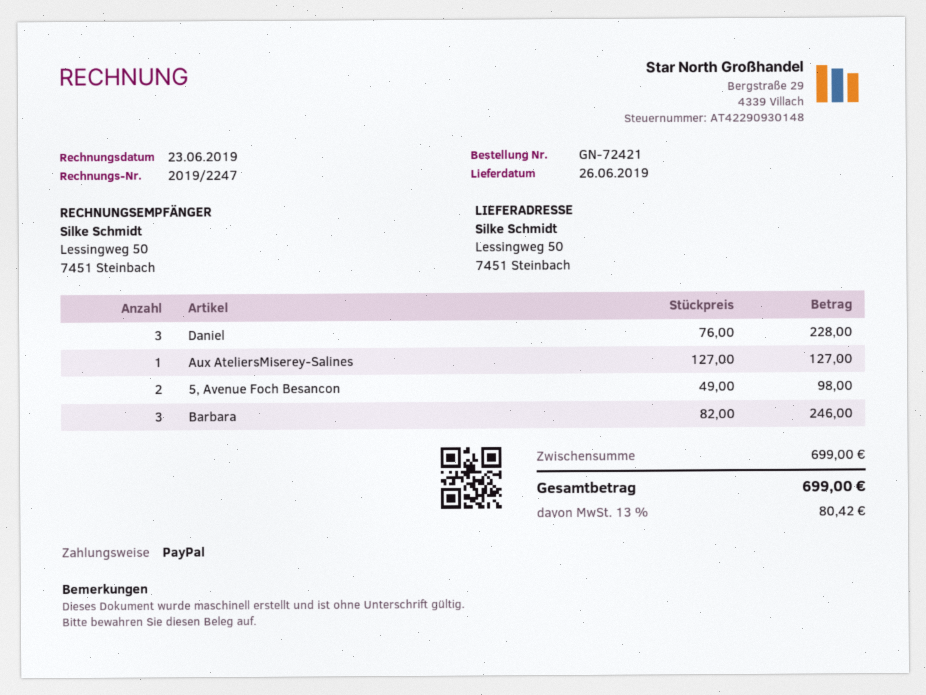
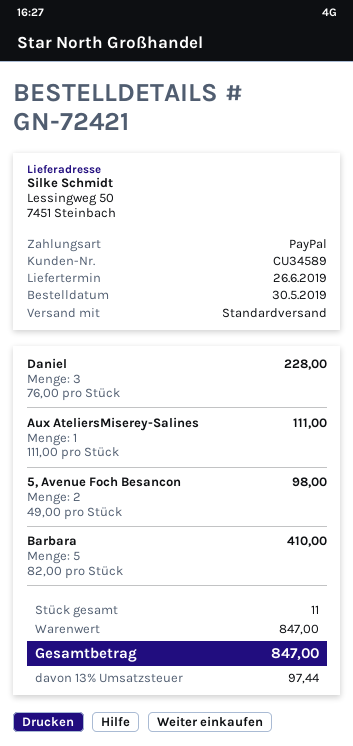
Aux AteliersMiserey-Salines: 1 x 127.00 = 127.00 -> 1 x 111.00 = 111.00
Barbara: 3 x 82.00 = 246.00 -> 5 x 82.00 = 410.00
subtotal: 699.00 -> 847.00
tax: 13% = 80.42 -> 13% = 97.44
total: 699.00 -> 847.00

